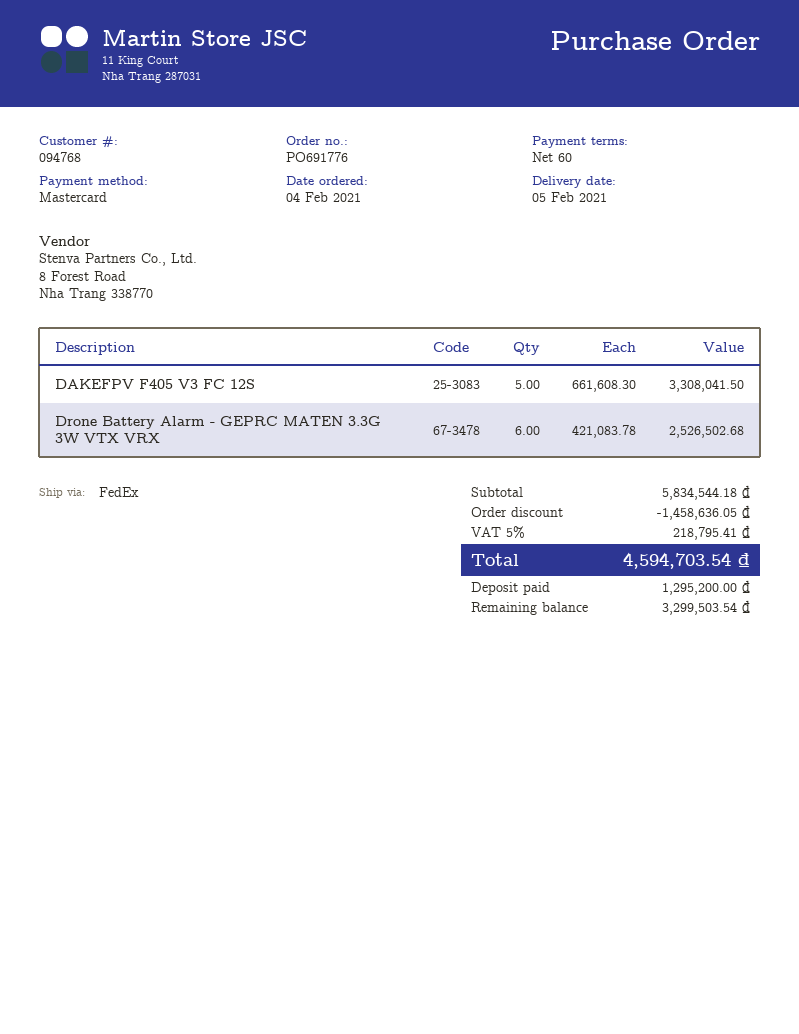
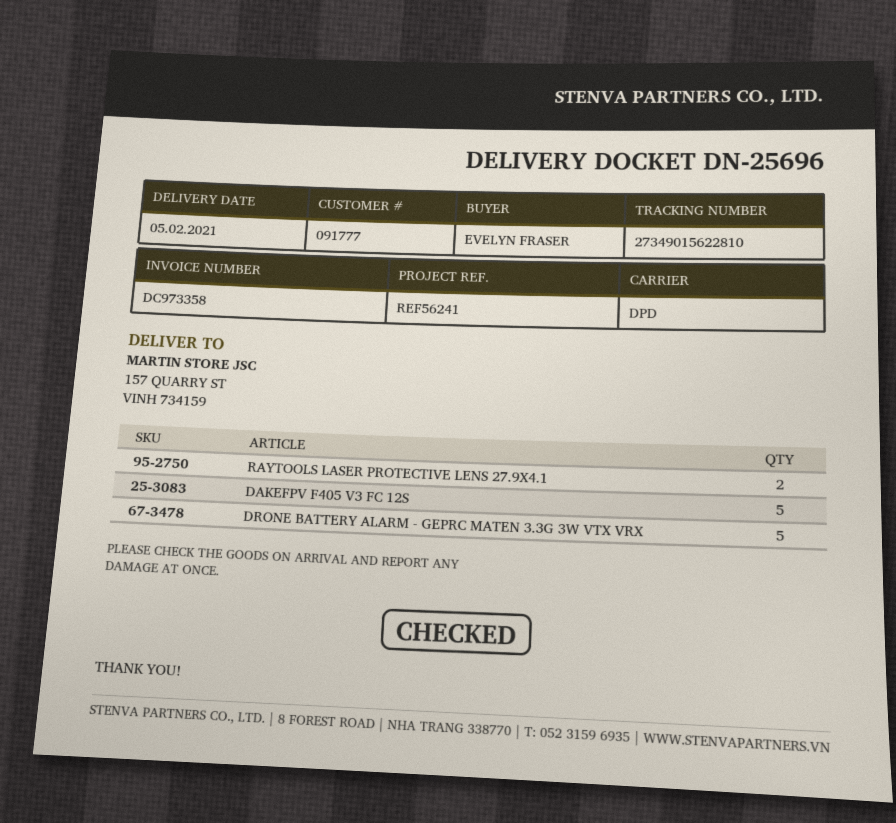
customer number: 094768 -> 091777
shipping method: FedEx -> DPD
Drone Battery Alarm - GEPRC MATEN 3.3G 3W VTX VRX: 6 -> 5
RAYTOOLS LASER PROTECTIVE LENS 27.9X4.1: none -> 2

